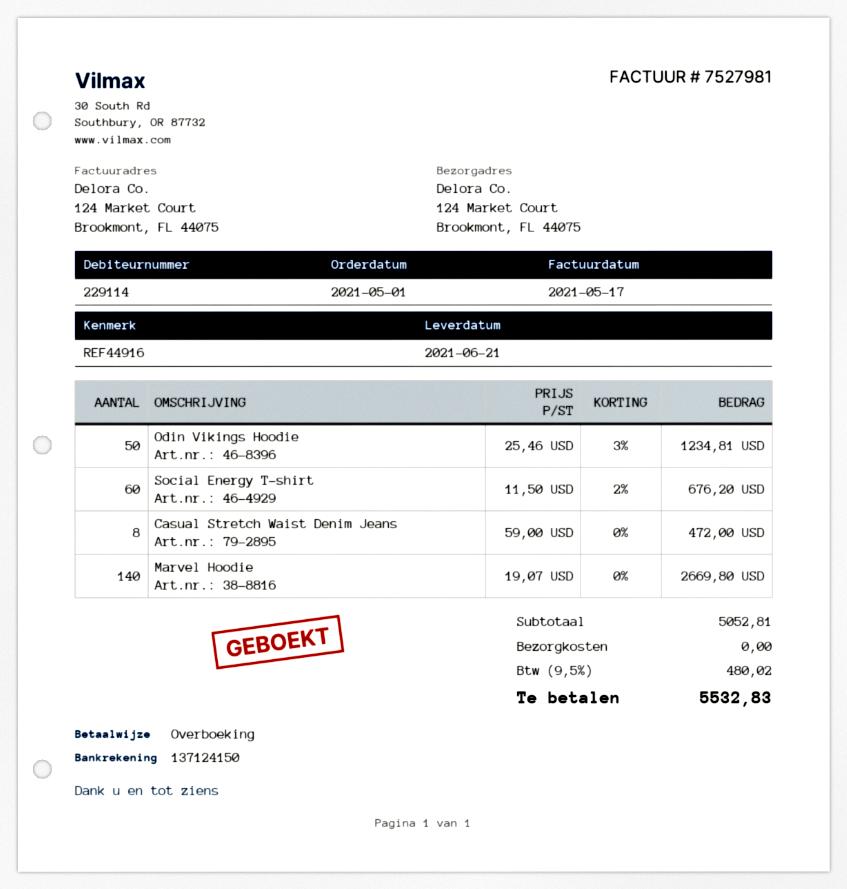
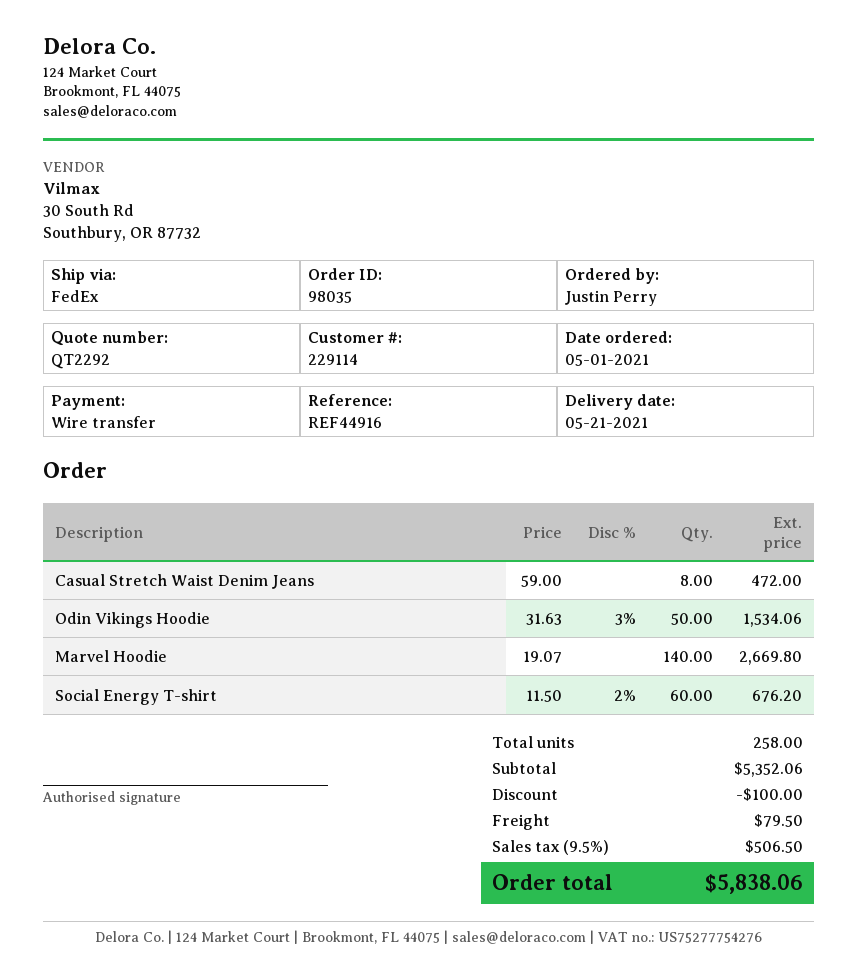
delivery date: 2021-06-21 -> 2021-05-21
Odin Vikings Hoodie: 50 x 25.46 - 3% = 1234.81 -> 50 x 31.63 - 3% = 1534.06
subtotal: 5052.81 -> 5352.06
discount: none -> 100.00
shipping: 0.00 -> 79.50
tax: 9.5% = 480.02 -> 9.5% = 506.50
total: 5532.83 -> 5838.06

